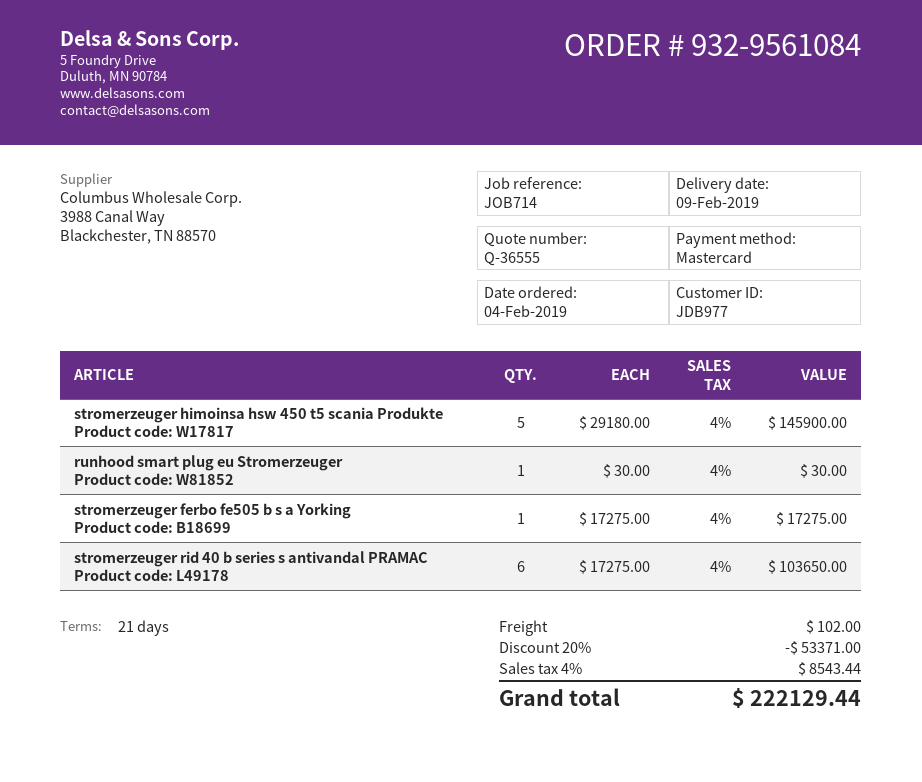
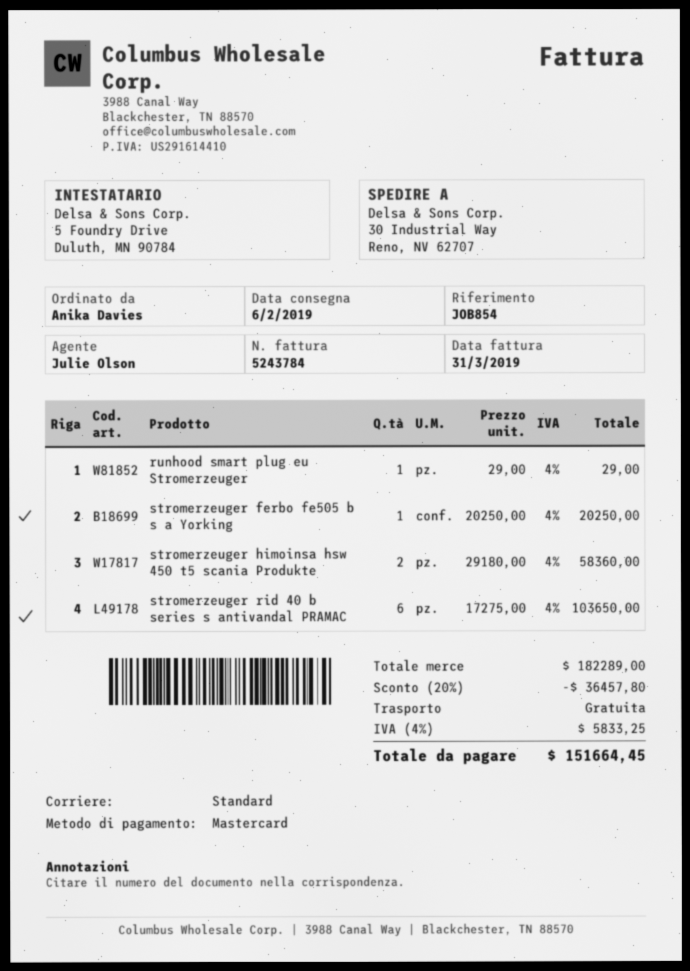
delivery date: 2019-02-09 -> 2019-02-06
reference: JOB714 -> JOB854
stromerzeuger himoinsa hsw 450 t5 scania Produkte: 5 x 29180.00 = 145900.00 -> 2 x 29180.00 = 58360.00
runhood smart plug eu Stromerzeuger: 1 x 30.00 = 30.00 -> 1 x 29.00 = 29.00
stromerzeuger ferbo fe505 b s a Yorking: 1 x 17275.00 = 17275.00 -> 1 x 20250.00 = 20250.00
discount: 20% = 53371.00 -> 20% = 36457.80
shipping: 102.00 -> 0.00
tax: 4% = 8543.44 -> 4% = 5833.25
total: 222129.44 -> 151664.45

